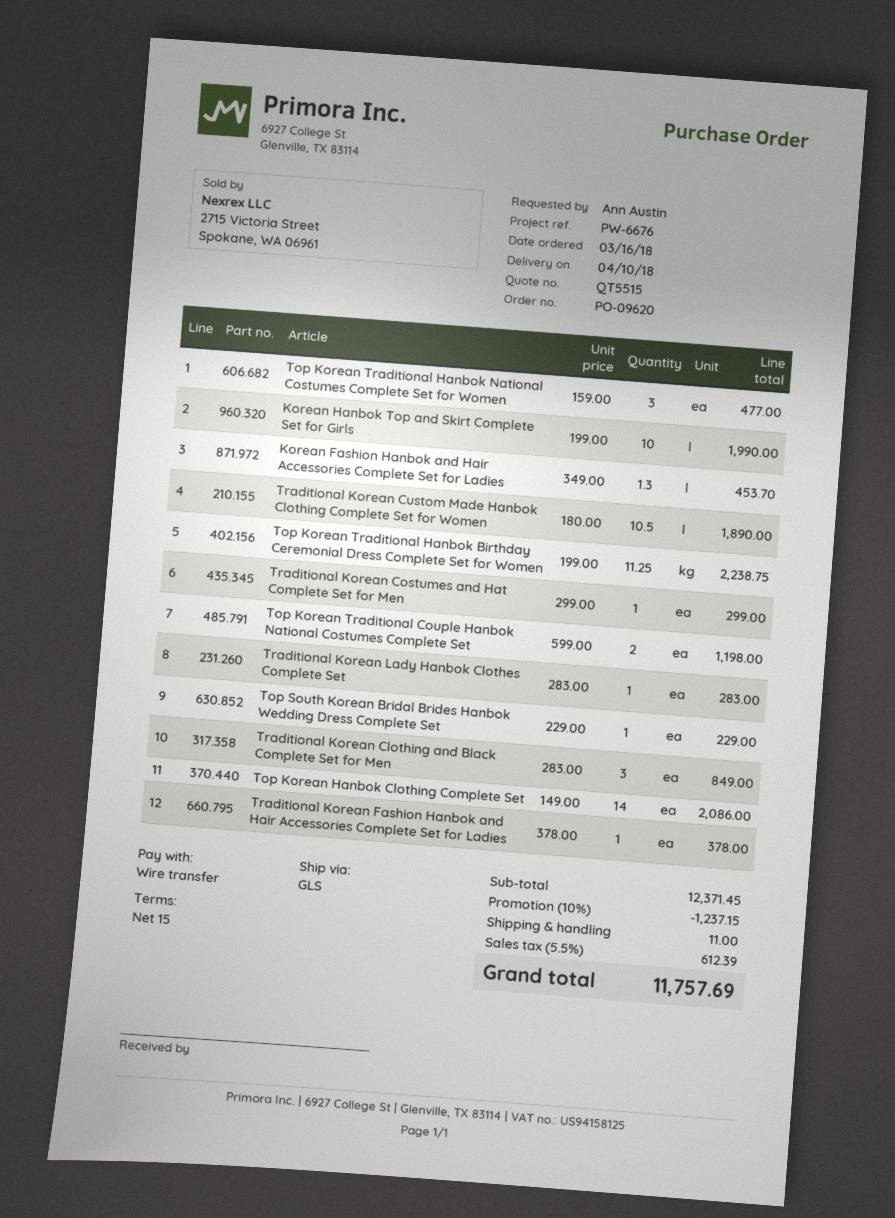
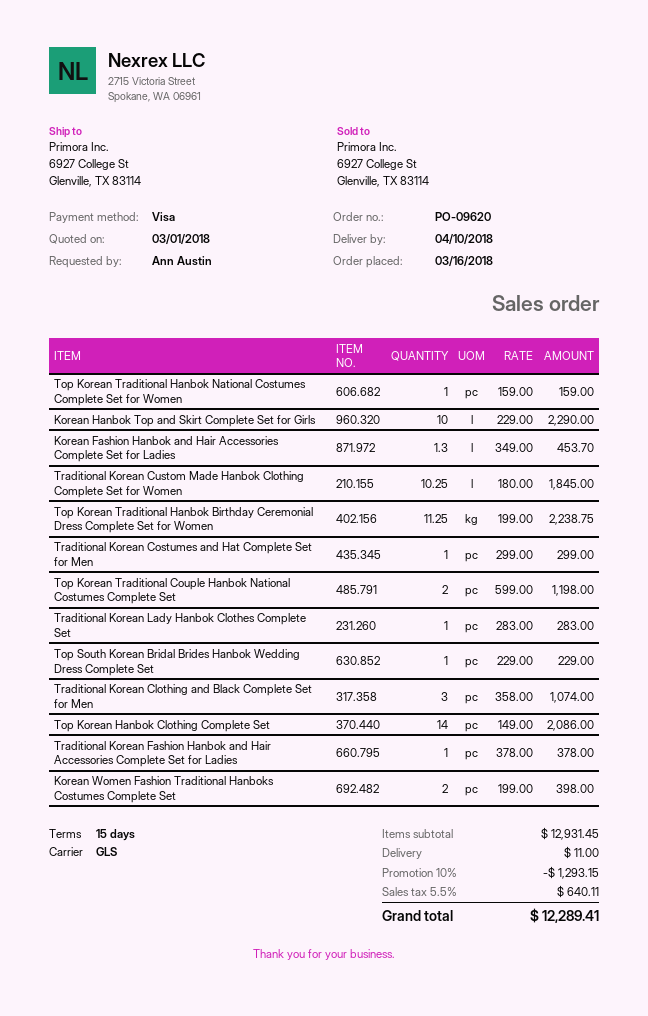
payment method: bank transfer -> Visa
Top Korean Traditional Hanbok National Costumes Complete Set for Women: 3 x 159.00 = 477.00 -> 1 x 159.00 = 159.00
Korean Hanbok Top and Skirt Complete Set for Girls: 10 x 199.00 = 1990.00 -> 10 x 229.00 = 2290.00
Traditional Korean Custom Made Hanbok Clothing Complete Set for Women: 10.5 x 180.00 = 1890.00 -> 10.25 x 180.00 = 1845.00
Traditional Korean Clothing and Black Complete Set for Men: 3 x 283.00 = 849.00 -> 3 x 358.00 = 1074.00
Korean Women Fashion Traditional Hanboks Costumes Complete Set: none -> 2 x 199.00 = 398.00
subtotal: 12371.45 -> 12931.45
discount: 10% = 1237.15 -> 10% = 1293.15
tax: 5.5% = 612.39 -> 5.5% = 640.11
total: 11757.69 -> 12289.41

